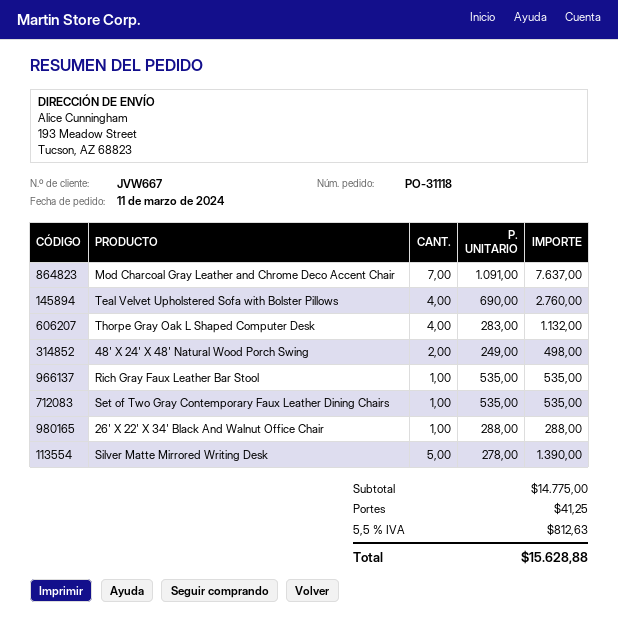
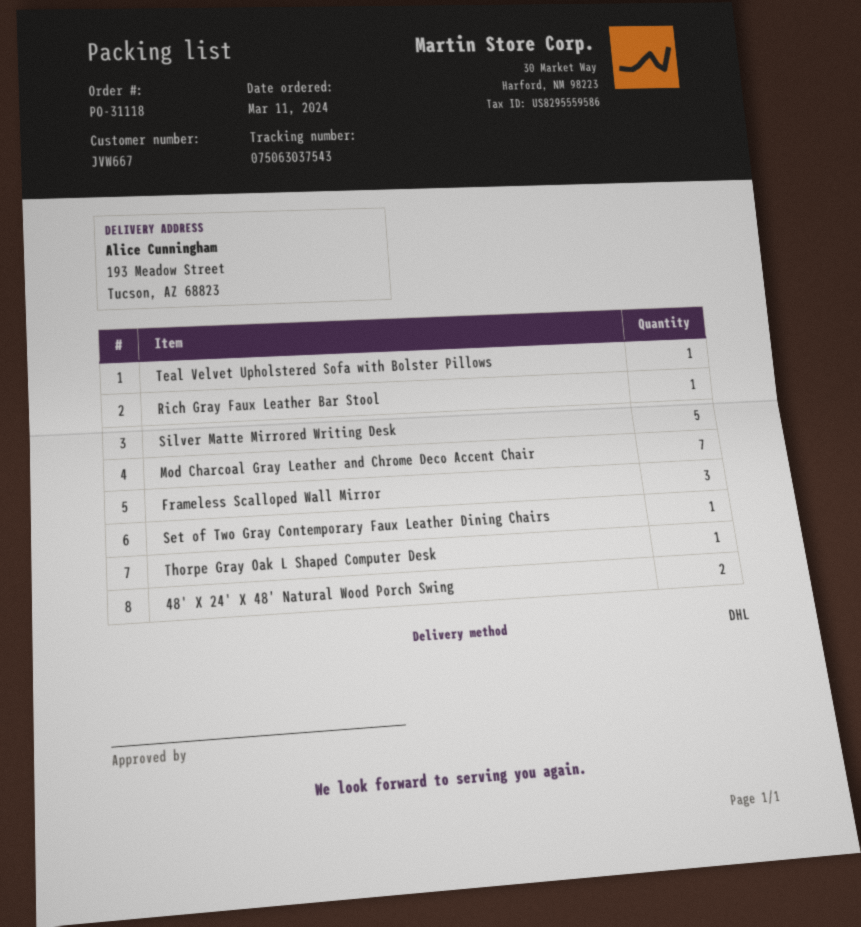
Teal Velvet Upholstered Sofa with Bolster Pillows: 4 -> 1
Thorpe Gray Oak L Shaped Computer Desk: 4 -> 1
26' X 22' X 34' Black And Walnut Office Chair: 1 -> none
Frameless Scalloped Wall Mirror: none -> 3

